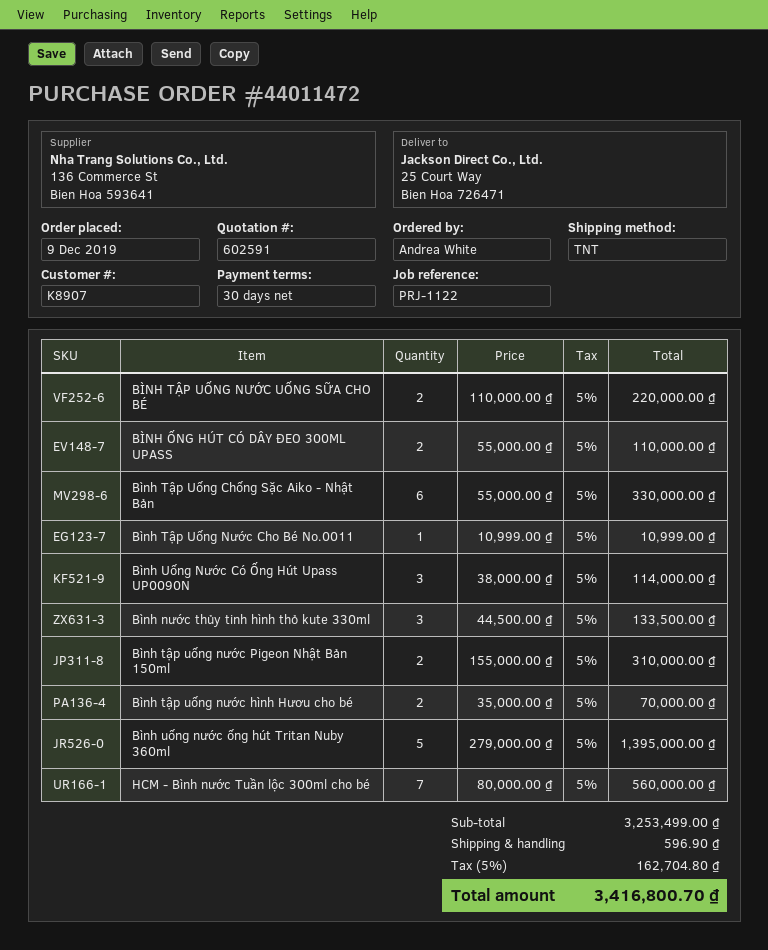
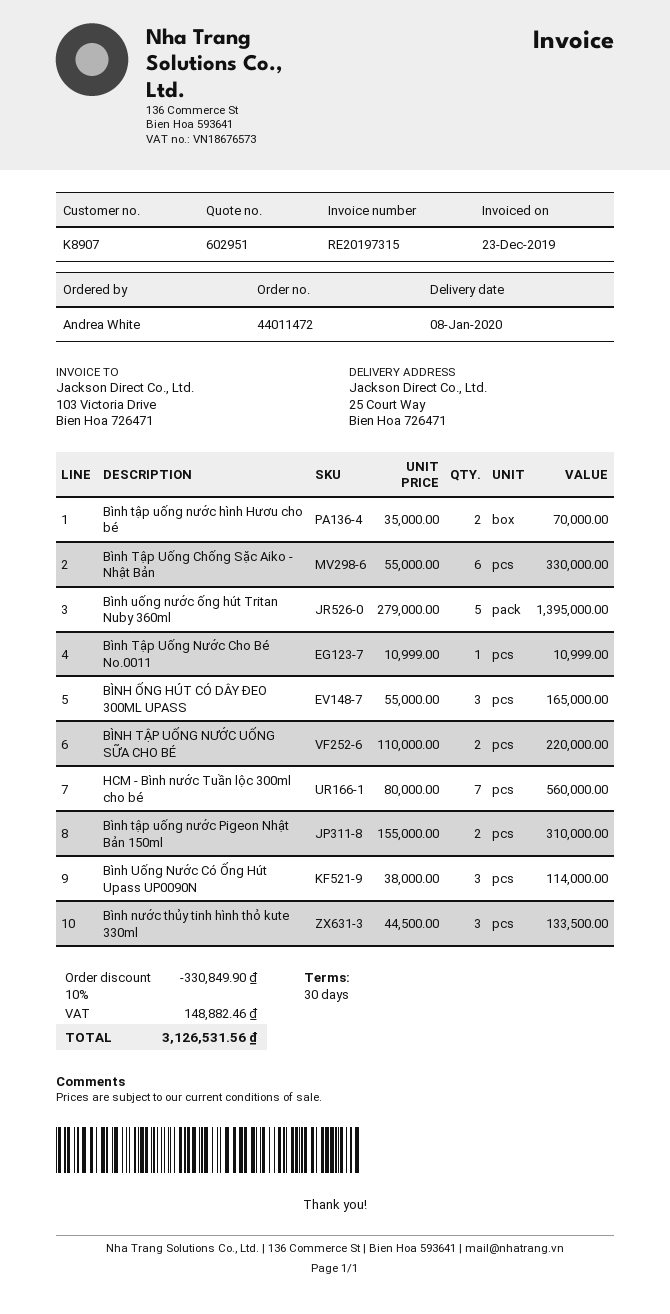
quote number: 602591 -> 602951
BÌNH ỐNG HÚT CÓ DÂY ĐEO 300ML UPASS: 2 x 55000.00 = 110000.00 -> 3 x 55000.00 = 165000.00
discount: none -> 10% = 330849.90
shipping: 596.90 -> none
tax: 162704.80 -> 148882.46
total: 3416800.70 -> 3126531.56

